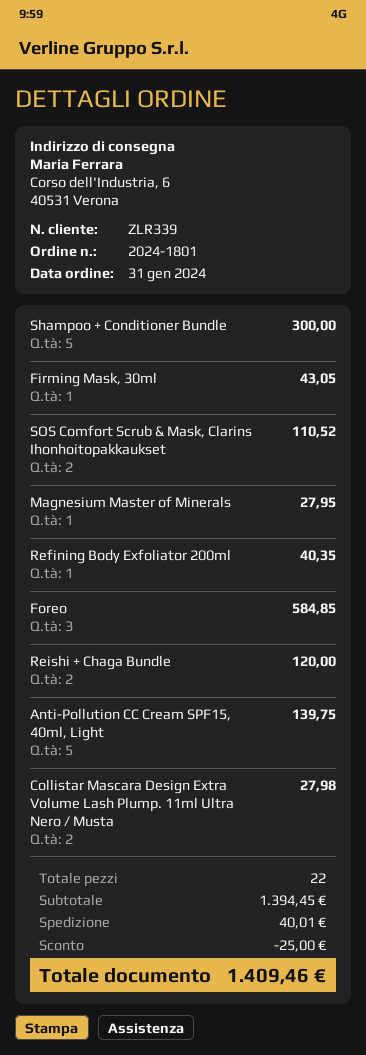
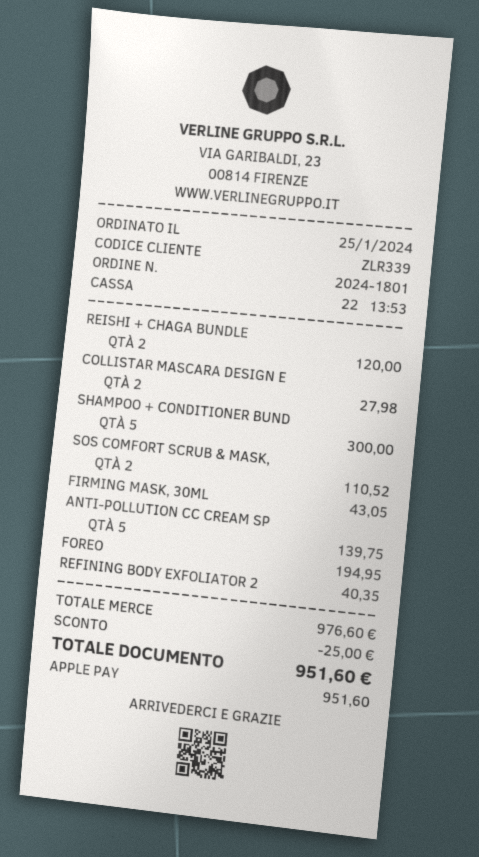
order date: 2024-01-31 -> 2024-01-25
Magnesium Master of Minerals: 1 for 27.95 -> none
Foreo: 3 for 584.85 -> 1 for 194.95
subtotal: 1394.45 -> 976.60
shipping: 40.01 -> none
total: 1409.46 -> 951.60

